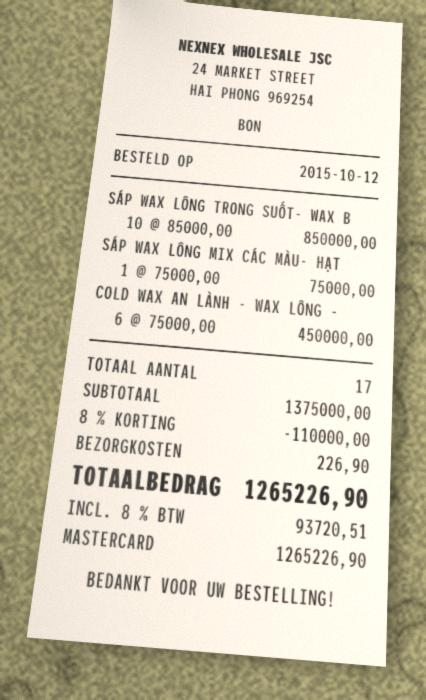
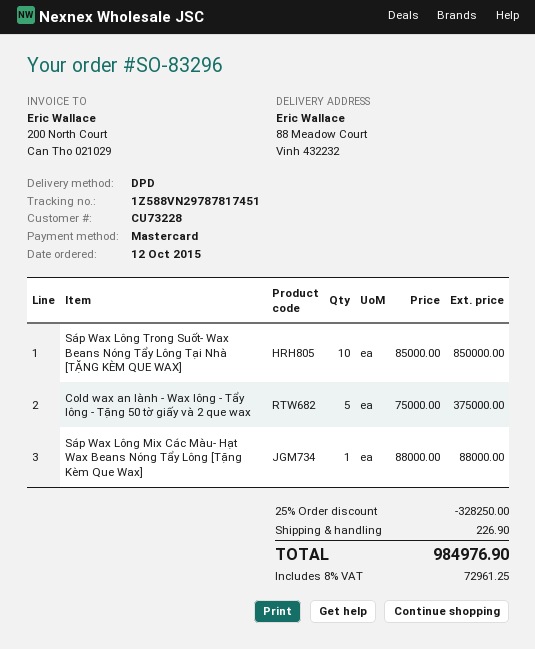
SÁP WAX LÔNG MIX CÁC MÀU- HẠT: 1 x 75000.00 = 75000.00 -> 1 x 88000.00 = 88000.00
COLD WAX AN LÀNH - WAX LÔNG -: 6 x 75000.00 = 450000.00 -> 5 x 75000.00 = 375000.00
discount: 8% = 110000.00 -> 25% = 328250.00
tax: 8% = 93720.51 -> 8% = 72961.25
total: 1265226.90 -> 984976.90

